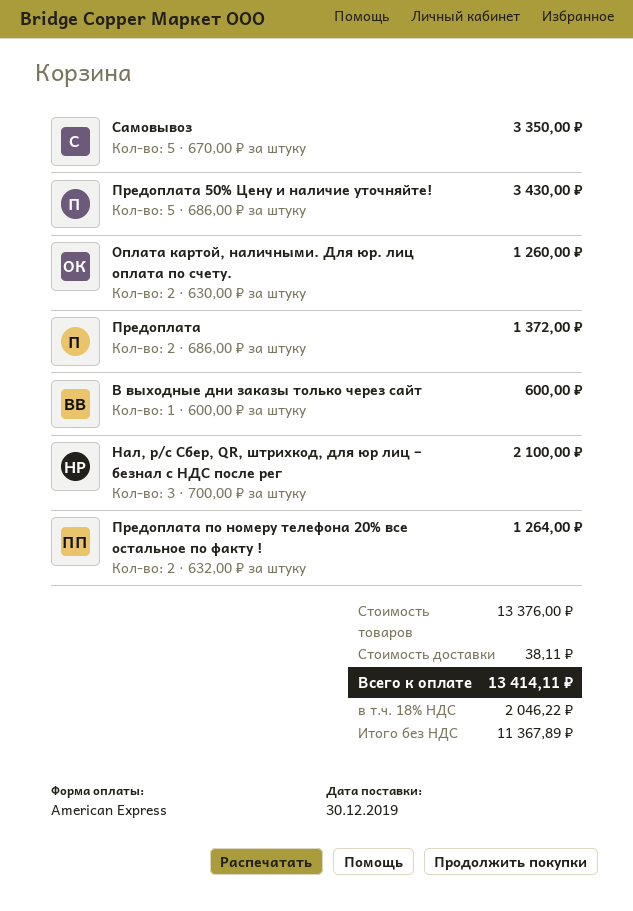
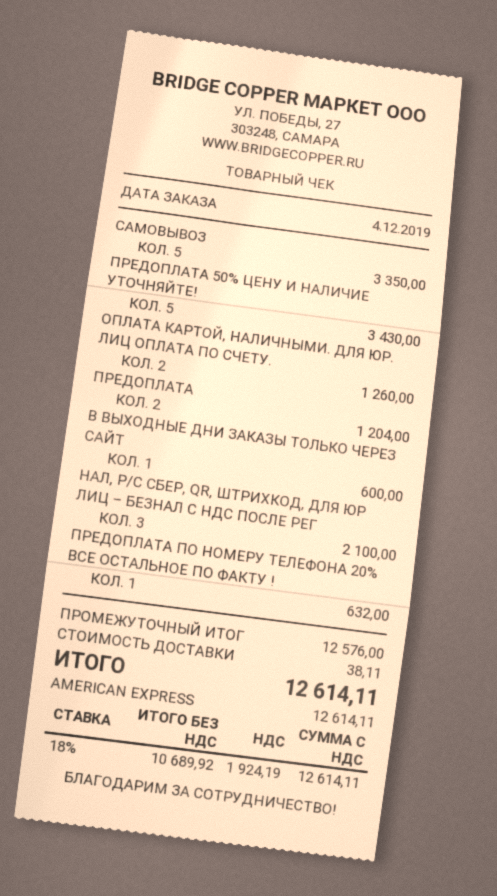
Предоплата: 2 for 1372.00 -> 2 for 1204.00
Предоплата по номеру телефона 20% все остальное по факту !: 2 for 1264.00 -> 1 for 632.00
subtotal: 13376.00 -> 12576.00
net: 11367.89 -> 10689.92
tax: 18% = 2046.22 -> 18% = 1924.19
total: 13414.11 -> 12614.11

